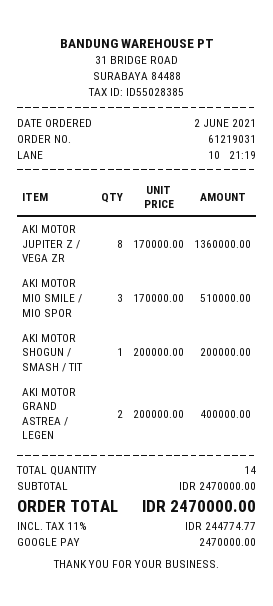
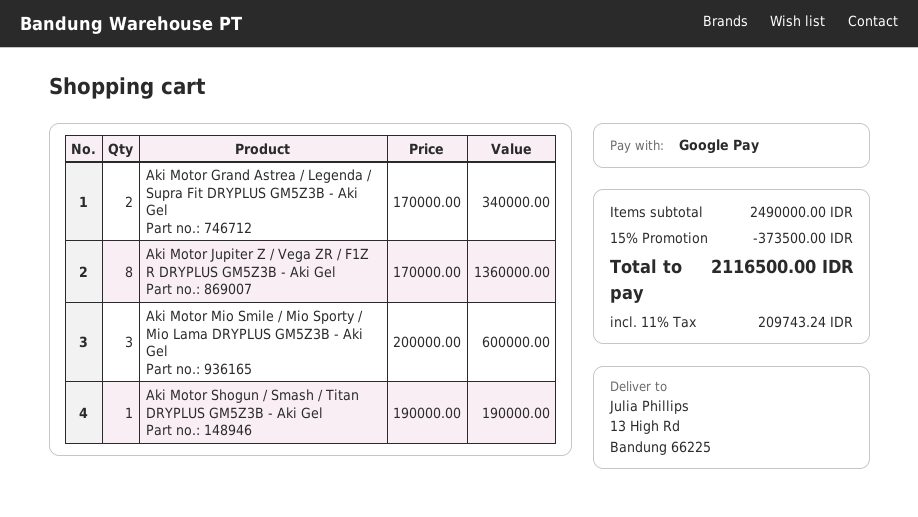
AKI MOTOR MIO SMILE / MIO SPOR: 3 x 170000.00 = 510000.00 -> 3 x 200000.00 = 600000.00
AKI MOTOR SHOGUN / SMASH / TIT: 1 x 200000.00 = 200000.00 -> 1 x 190000.00 = 190000.00
AKI MOTOR GRAND ASTREA / LEGEN: 2 x 200000.00 = 400000.00 -> 2 x 170000.00 = 340000.00
subtotal: 2470000.00 -> 2490000.00
discount: none -> 15% = 373500.00
tax: 11% = 244774.77 -> 11% = 209743.24
total: 2470000.00 -> 2116500.00

